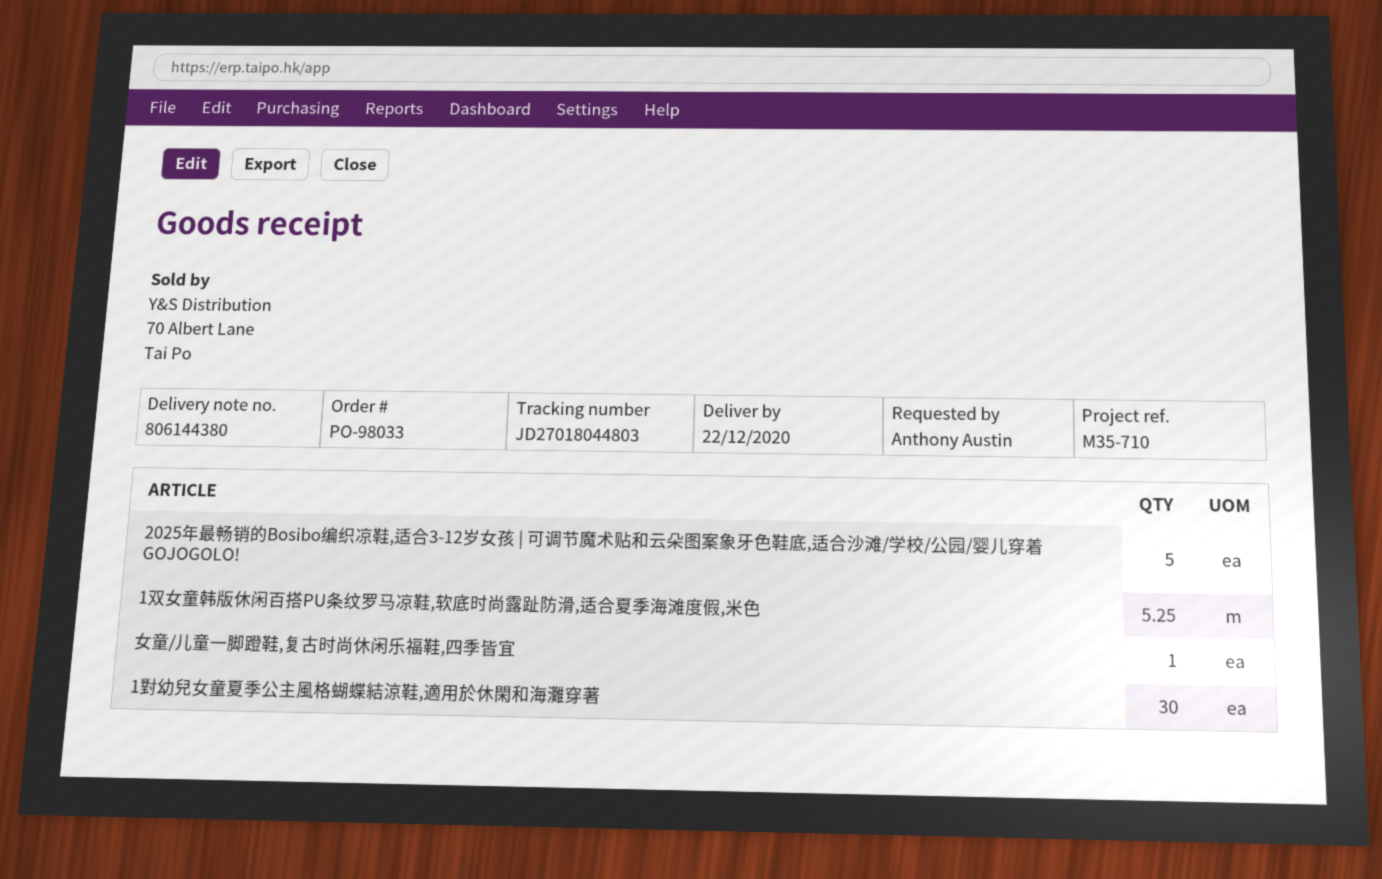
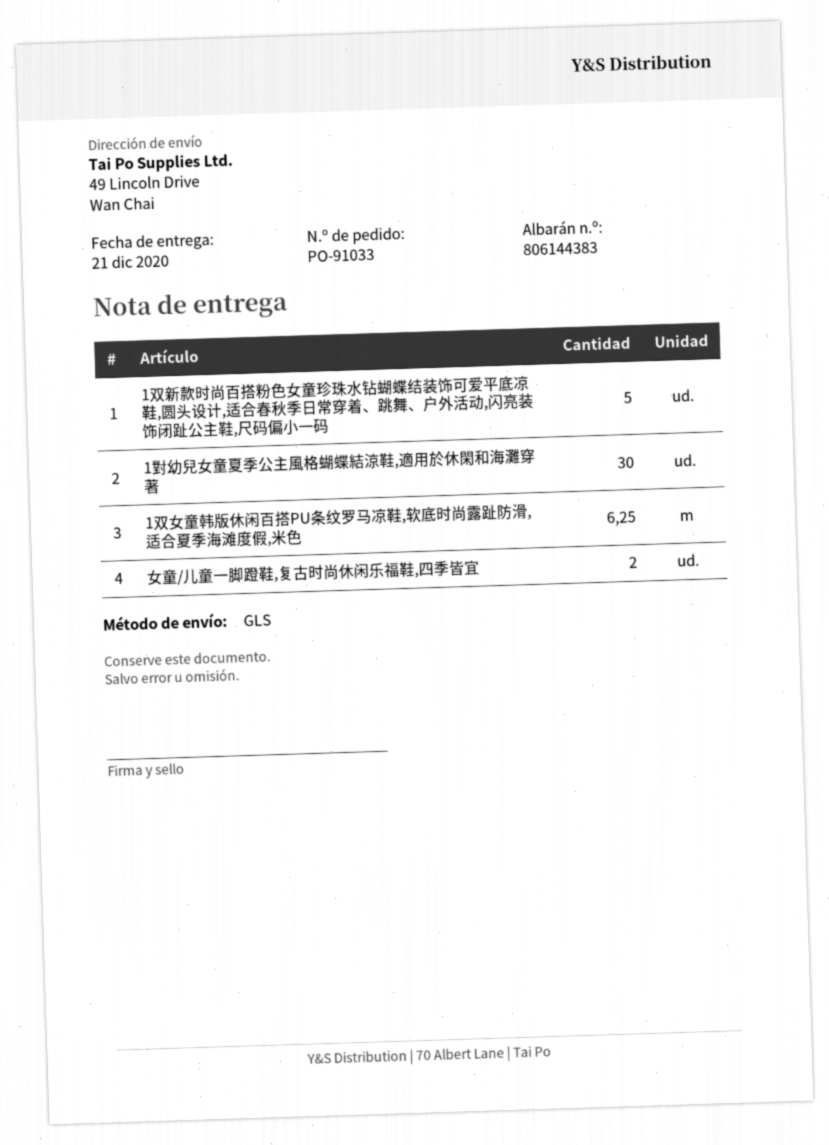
order number: PO-98033 -> PO-91033
delivery note number: 806144380 -> 806144383
delivery date: 2020-12-22 -> 2020-12-21
2025年最畅销的Bosibo编织凉鞋,适合3-12岁女孩 | 可调节魔术贴和云朵图案象牙色鞋底,适合沙滩/学校/公园/婴儿穿着 GOJOGOLO!: 5 -> none
1双女童韩版休闲百搭PU条纹罗马凉鞋,软底时尚露趾防滑,适合夏季海滩度假,米色: 5.25 -> 6.25
女童/儿童一脚蹬鞋,复古时尚休闲乐福鞋,四季皆宜: 1 -> 2
1双新款时尚百搭粉色女童珍珠水钻蝴蝶结装饰可爱平底凉鞋,圆头设计,适合春秋季日常穿着、跳舞、户外活动,闪亮装饰闭趾公主鞋,尺码偏小一码: none -> 5

